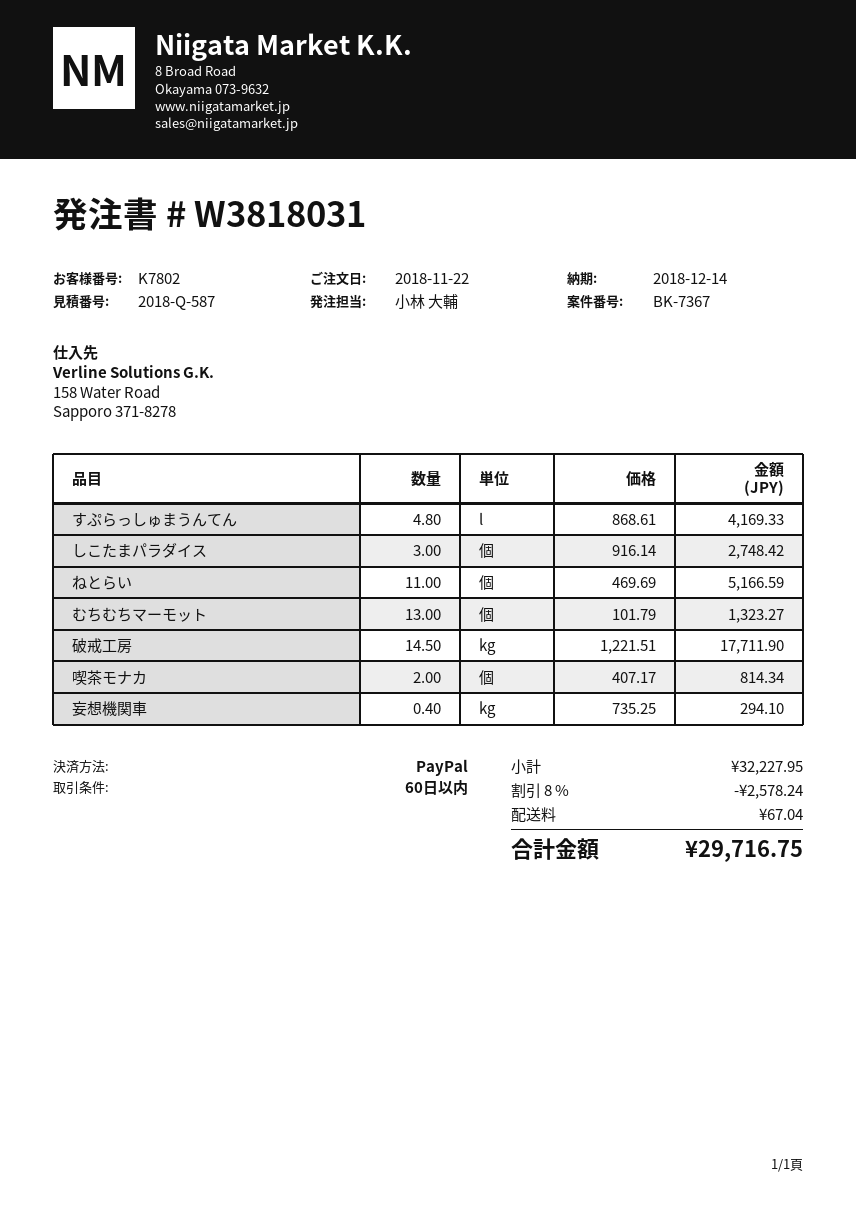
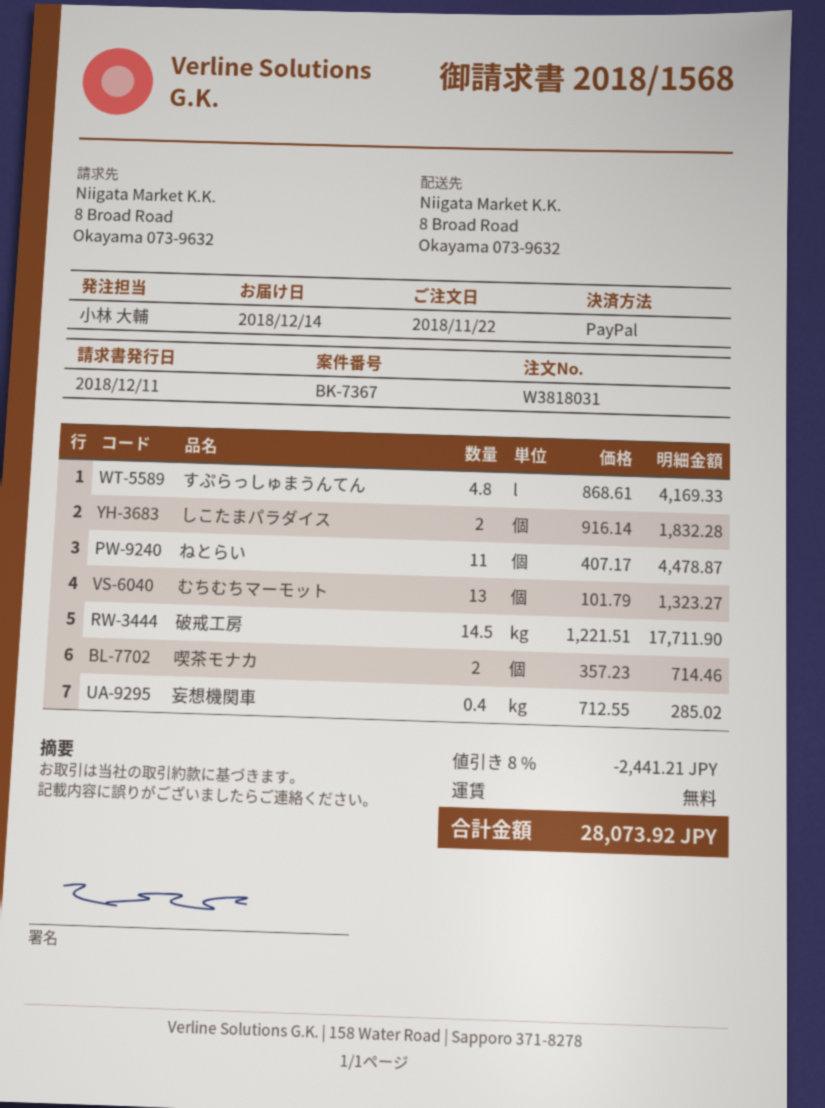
しこたまパラダイス: 3 x 916.14 = 2748.42 -> 2 x 916.14 = 1832.28
ねとらい: 11 x 469.69 = 5166.59 -> 11 x 407.17 = 4478.87
喫茶モナカ: 2 x 407.17 = 814.34 -> 2 x 357.23 = 714.46
妄想機関車: 0.4 x 735.25 = 294.10 -> 0.4 x 712.55 = 285.02
discount: 8% = 2578.24 -> 8% = 2441.21
shipping: 67.04 -> 0.00
total: 29716.75 -> 28073.92

